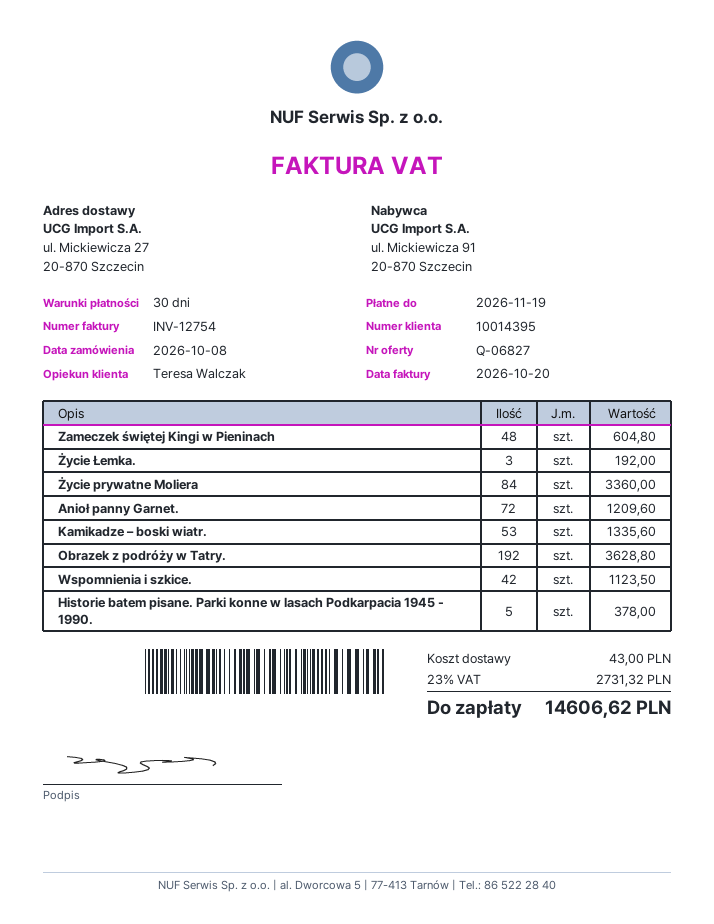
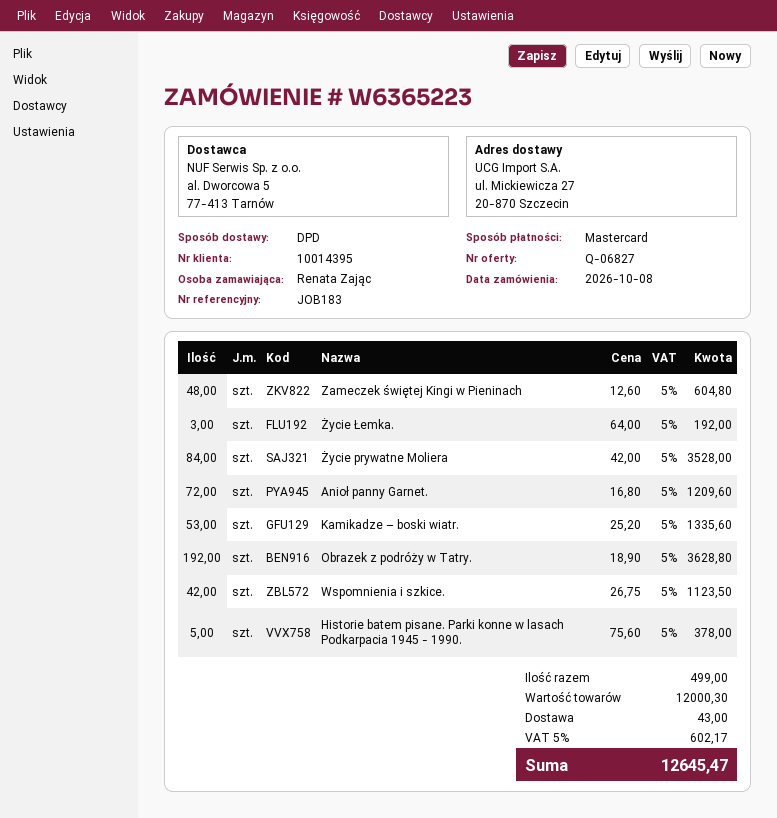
Życie prywatne Moliera: 84 for 3360.00 -> 84 for 3528.00
tax: 23% = 2731.32 -> 5% = 602.17
total: 14606.62 -> 12645.47

